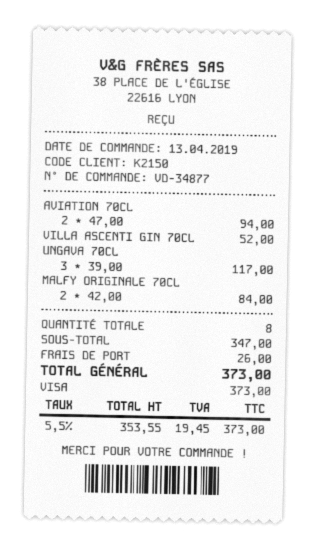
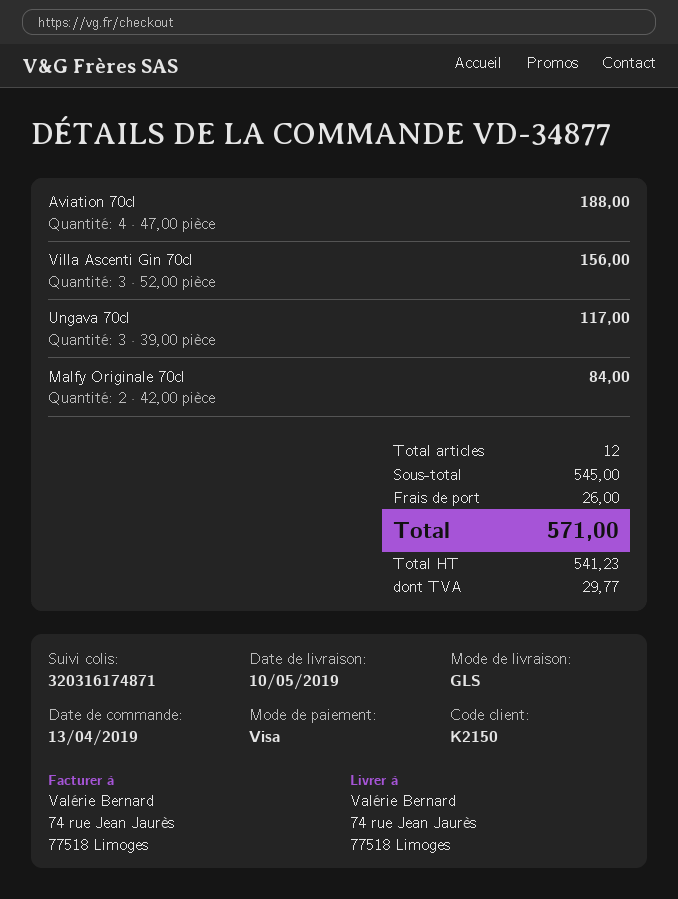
AVIATION 70CL: 2 x 47.00 = 94.00 -> 4 x 47.00 = 188.00
VILLA ASCENTI GIN 70CL: 1 x 52.00 = 52.00 -> 3 x 52.00 = 156.00
total quantity: 8 -> 12
subtotal: 347.00 -> 545.00
net: 353.55 -> 541.23
tax: 19.45 -> 29.77
total: 373.00 -> 571.00

